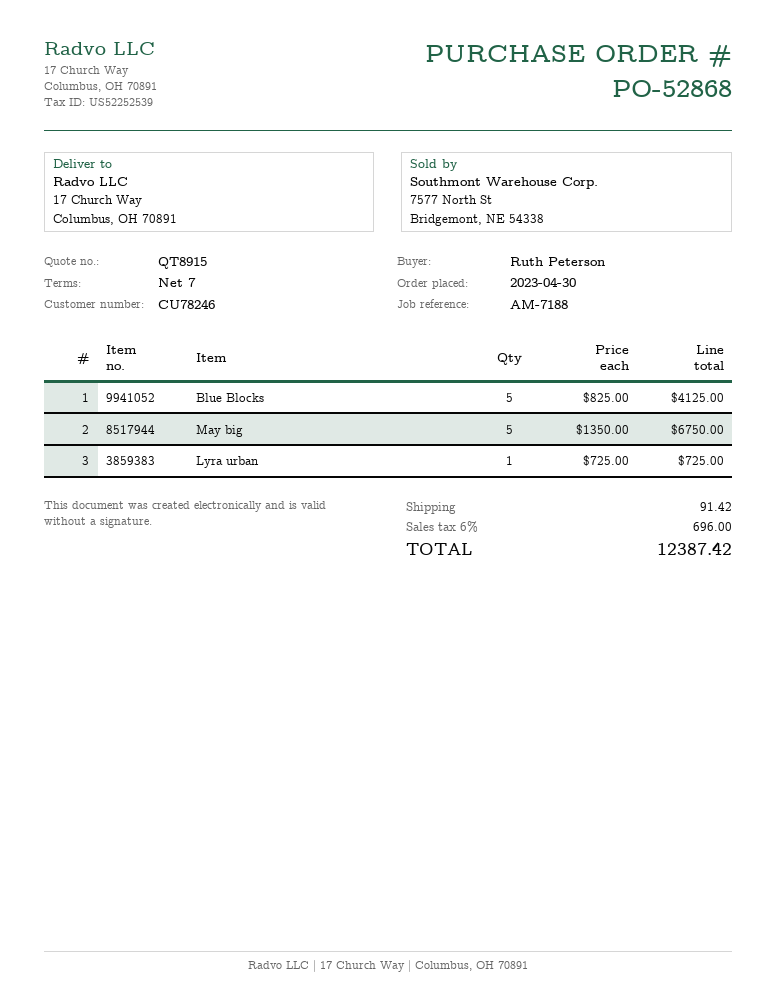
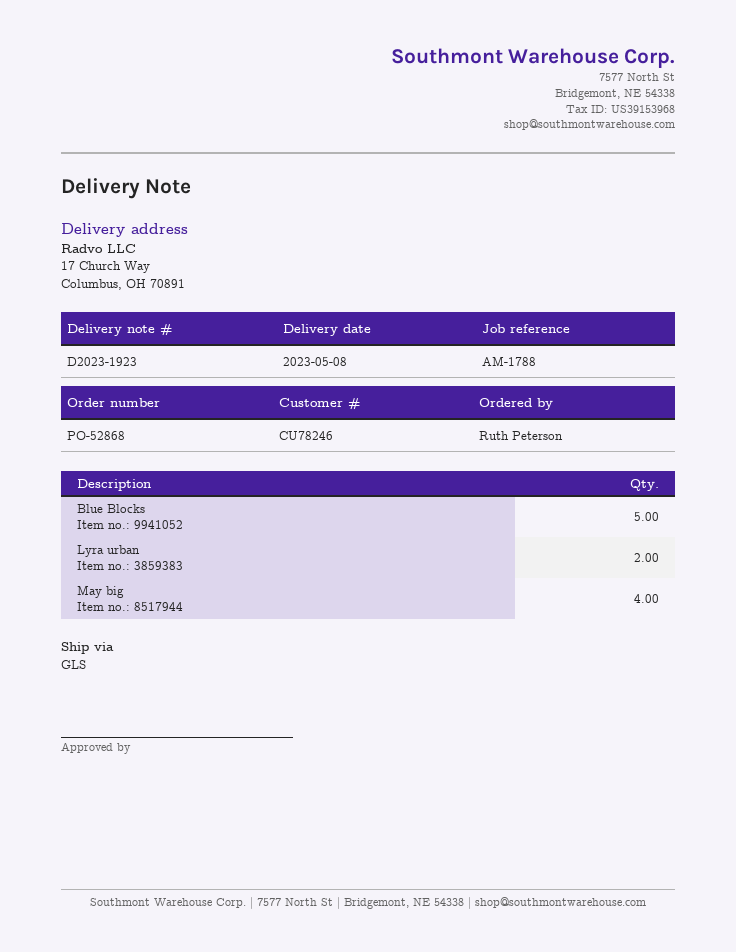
reference: AM-7188 -> AM-1788
May big: 5 -> 4
Lyra urban: 1 -> 2

